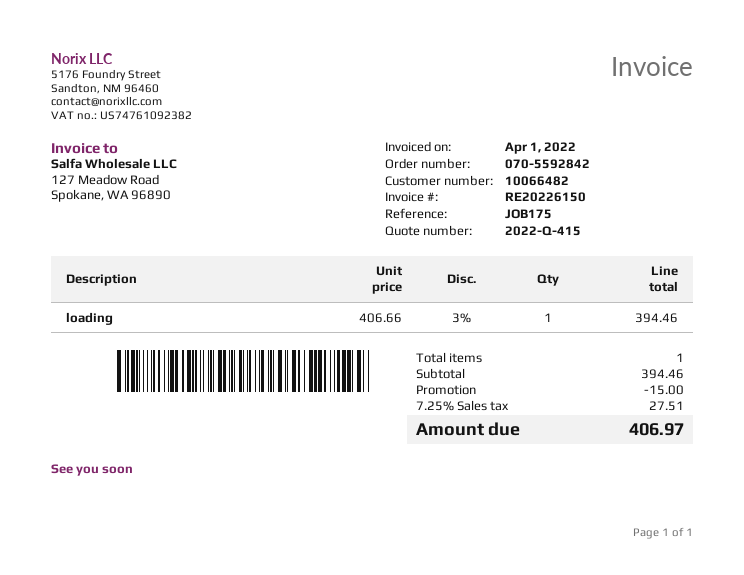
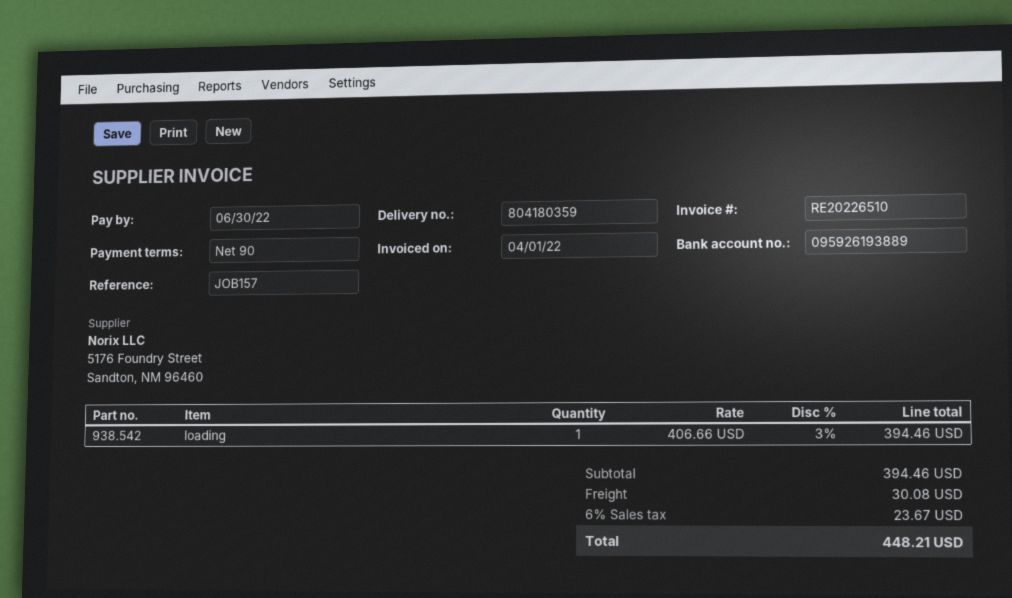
invoice number: RE20226150 -> RE20226510
reference: JOB175 -> JOB157
discount: 15.00 -> none
shipping: none -> 30.08
tax: 7.25% = 27.51 -> 6% = 23.67
total: 406.97 -> 448.21

